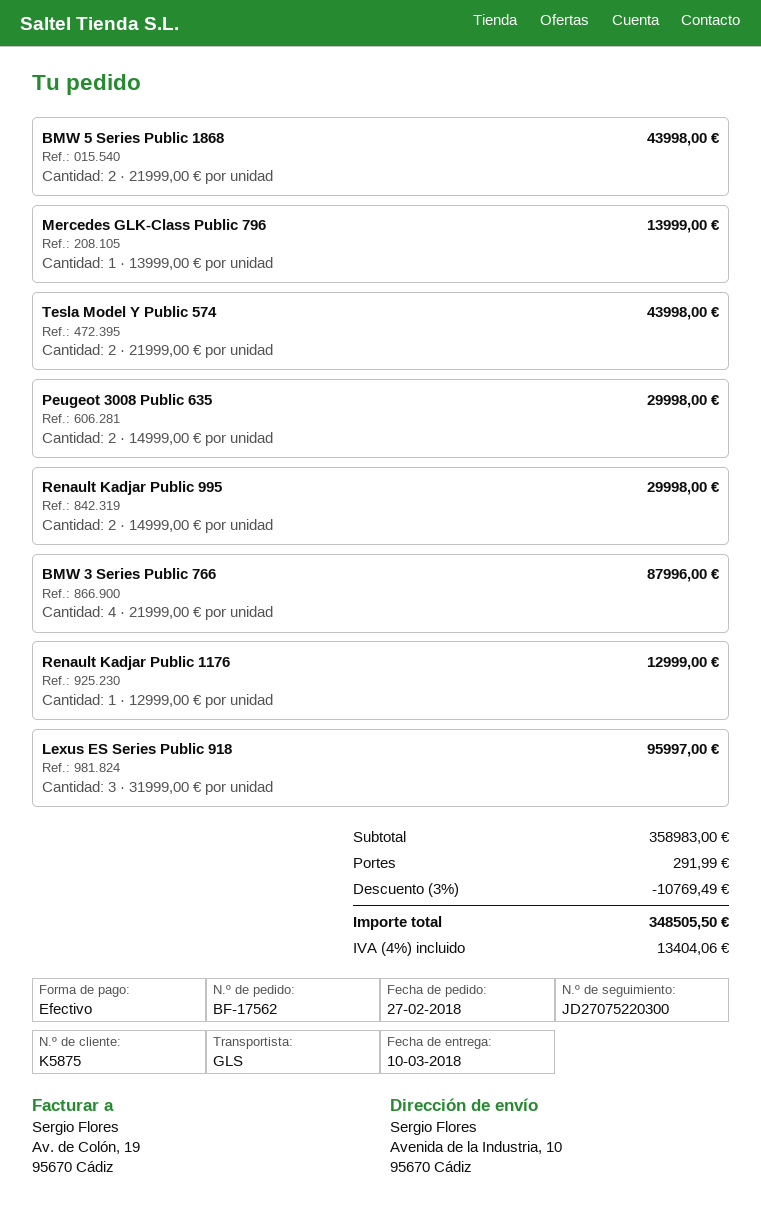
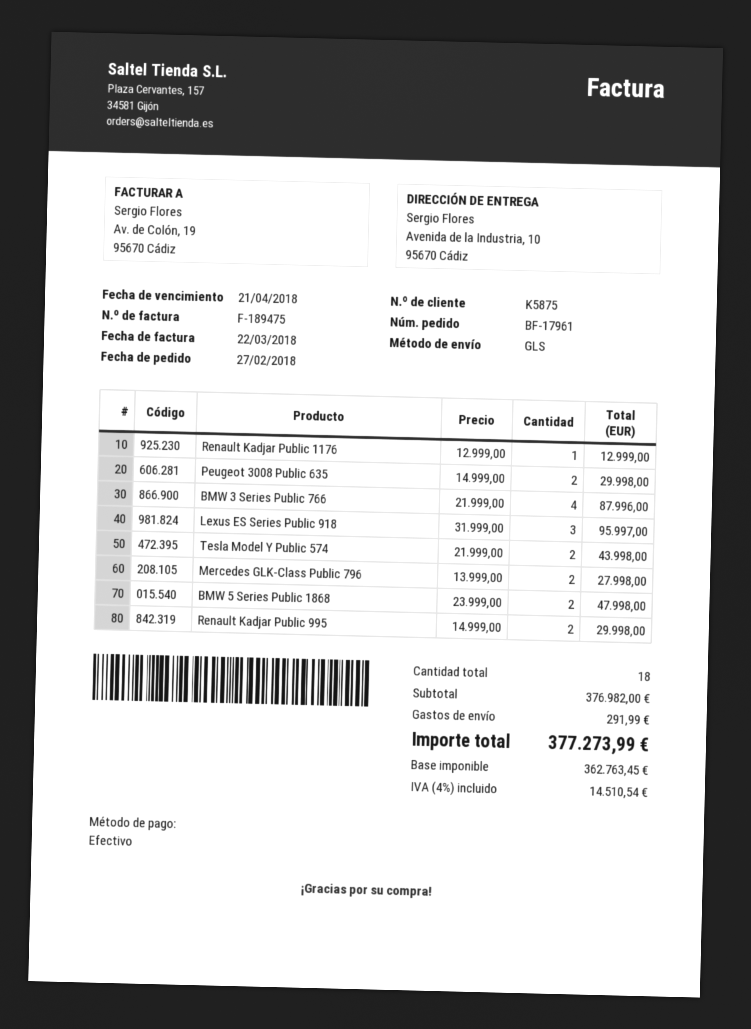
order number: BF-17562 -> BF-17961
BMW 5 Series Public 1868: 2 x 21999.00 = 43998.00 -> 2 x 23999.00 = 47998.00
Mercedes GLK-Class Public 796: 1 x 13999.00 = 13999.00 -> 2 x 13999.00 = 27998.00
subtotal: 358983.00 -> 376982.00
discount: 3% = 10769.49 -> none
tax: 4% = 13404.06 -> 4% = 14510.54
total: 348505.50 -> 377273.99

